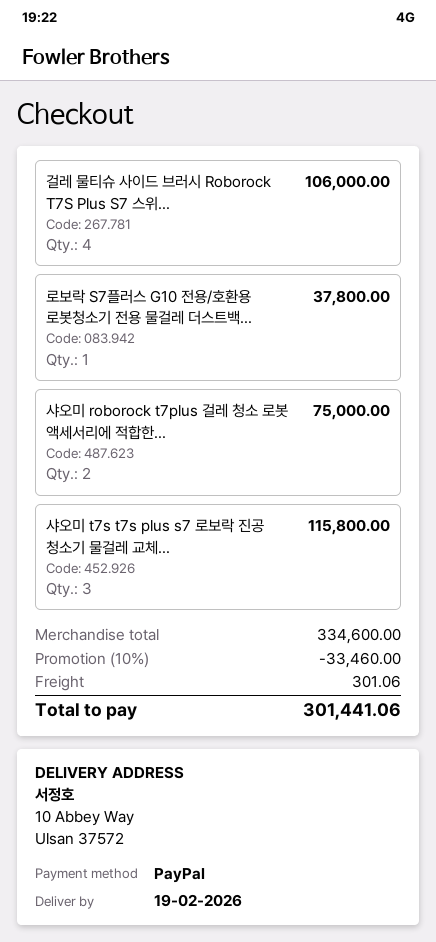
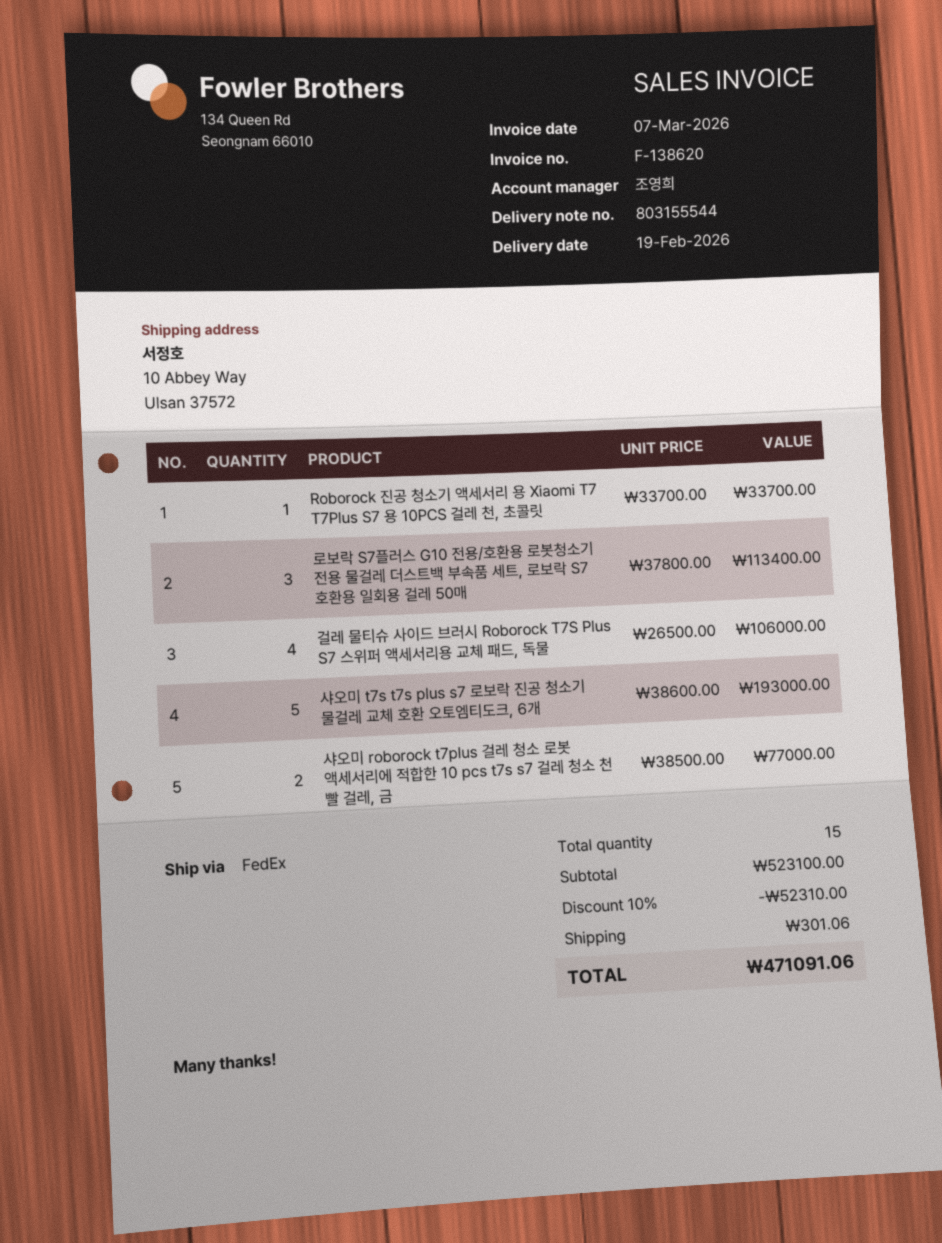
로보락 S7플러스 G10 전용/호환용 로봇청소기 전용 물걸레 더스트백...: 1 for 37800.00 -> 3 for 113400.00
샤오미 roborock t7plus 걸레 청소 로봇 액세서리에 적합한...: 2 for 75000.00 -> 2 for 77000.00
샤오미 t7s t7s plus s7 로보락 진공 청소기 물걸레 교체...: 3 for 115800.00 -> 5 for 193000.00
Roborock 진공 청소기 액세서리 용 Xiaomi T7 T7Plus S7 용 10PCS 걸레 천, 초콜릿: none -> 1 for 33700.00
subtotal: 334600.00 -> 523100.00
discount: 10% = 33460.00 -> 10% = 52310.00
total: 301441.06 -> 471091.06

